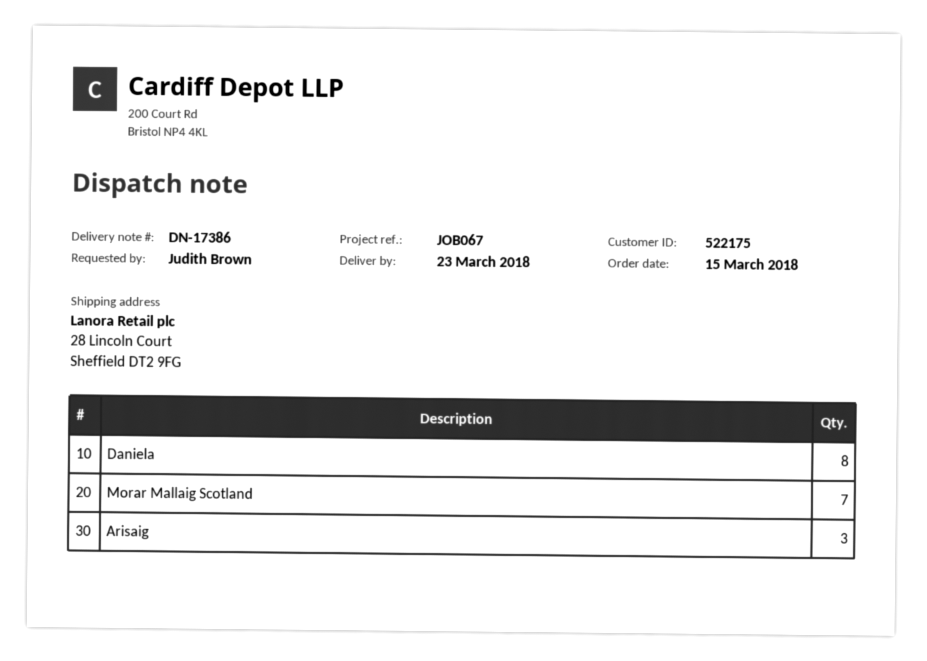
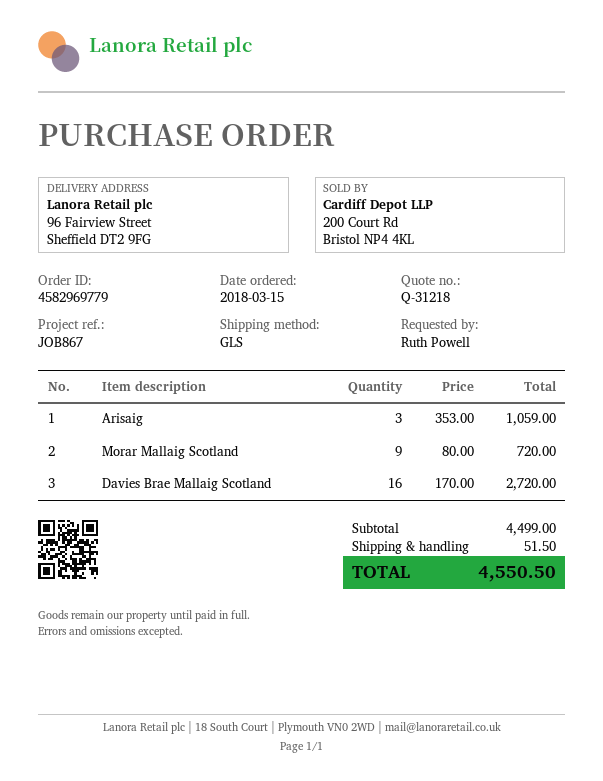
reference: JOB067 -> JOB867
ordered by: Judith Brown -> Ruth Powell
ship to: 28 Lincoln Court, Sheffield DT2 9FG -> 96 Fairview Street, Sheffield DT2 9FG
Daniela: 8 -> none
Morar Mallaig Scotland: 7 -> 9
Davies Brae Mallaig Scotland: none -> 16

